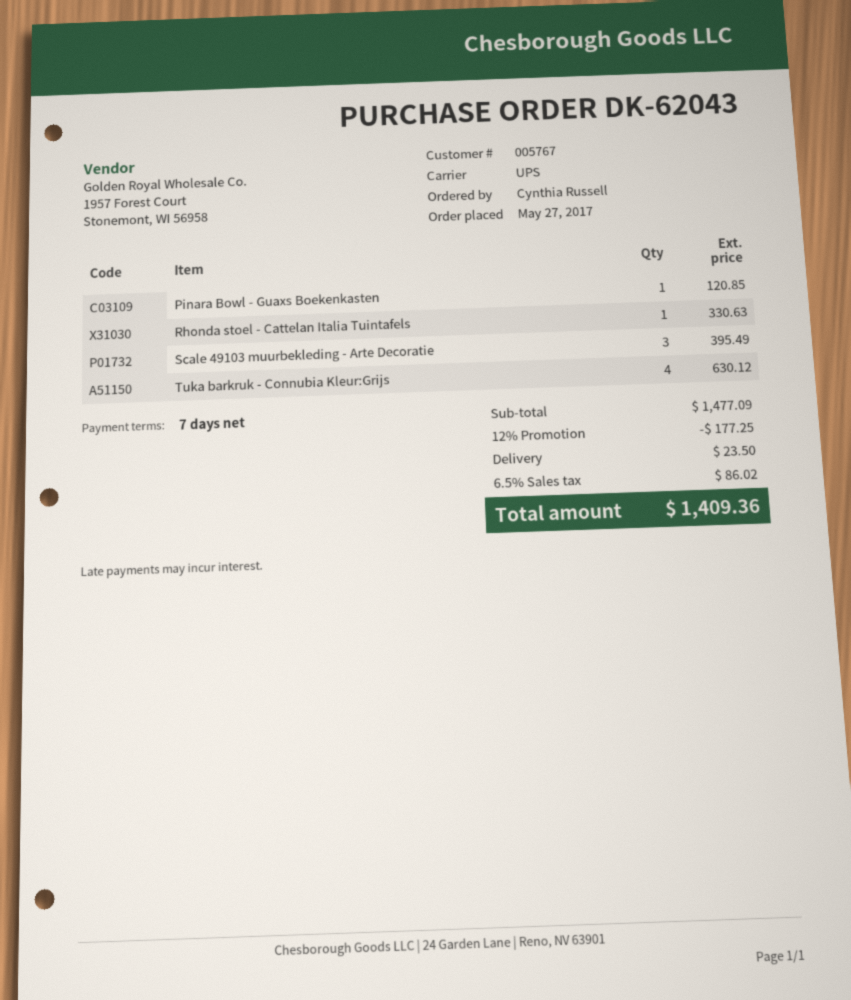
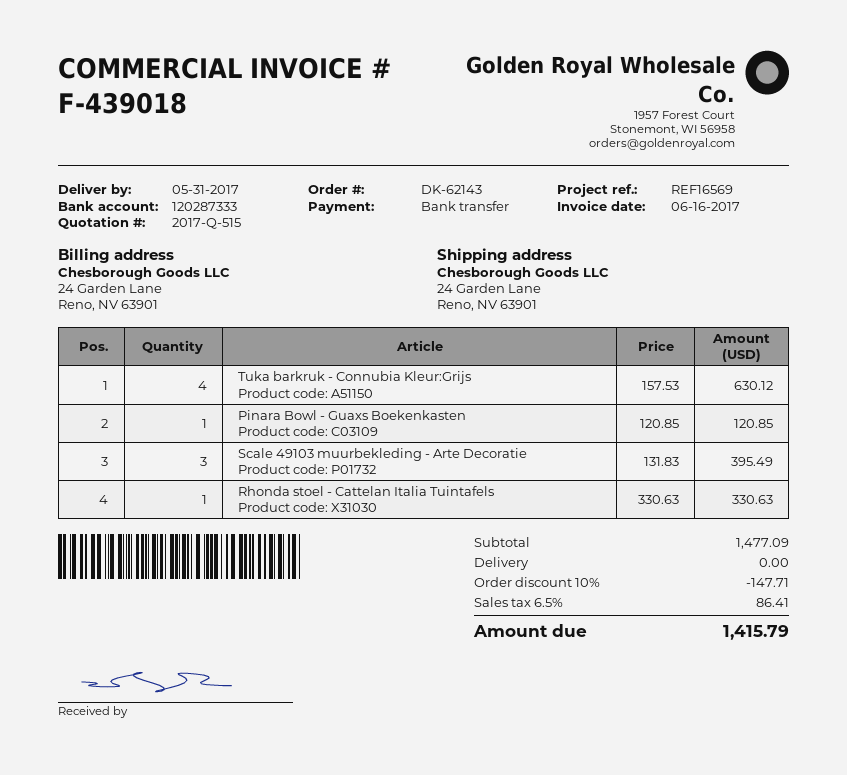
order number: DK-62043 -> DK-62143
discount: 12% = 177.25 -> 10% = 147.71
shipping: 23.50 -> 0.00
tax: 6.5% = 86.02 -> 6.5% = 86.41
total: 1409.36 -> 1415.79

